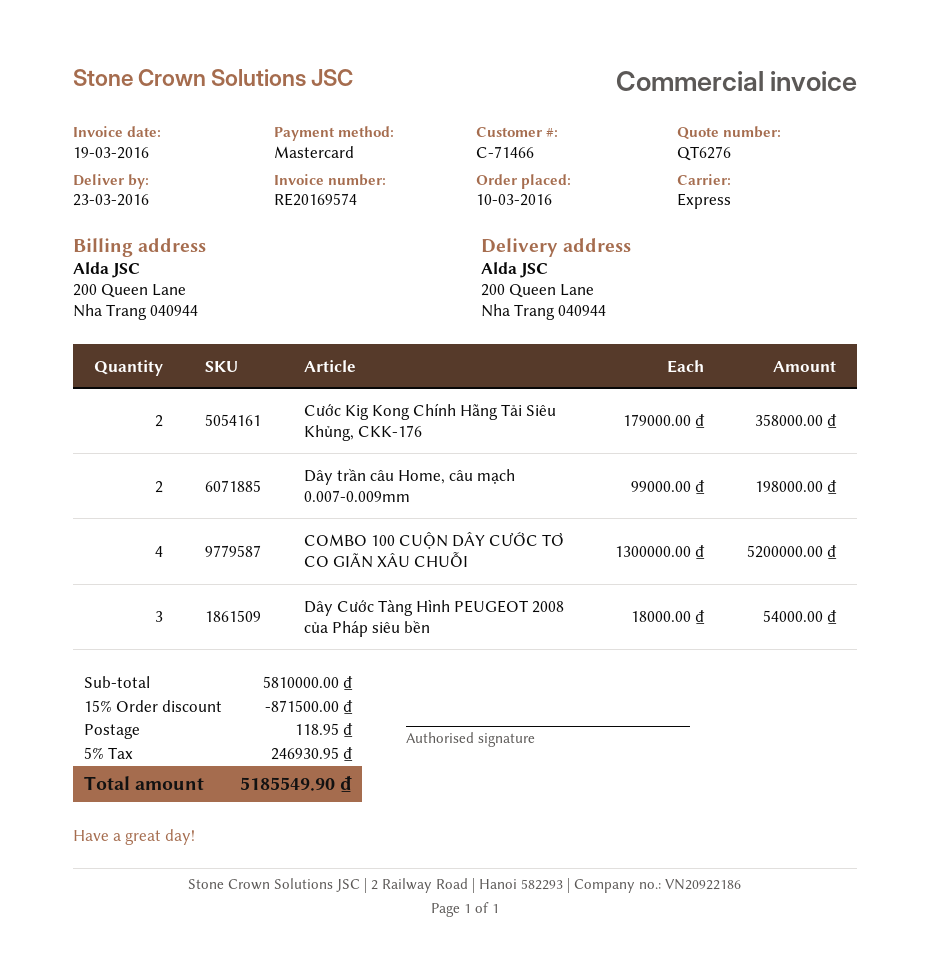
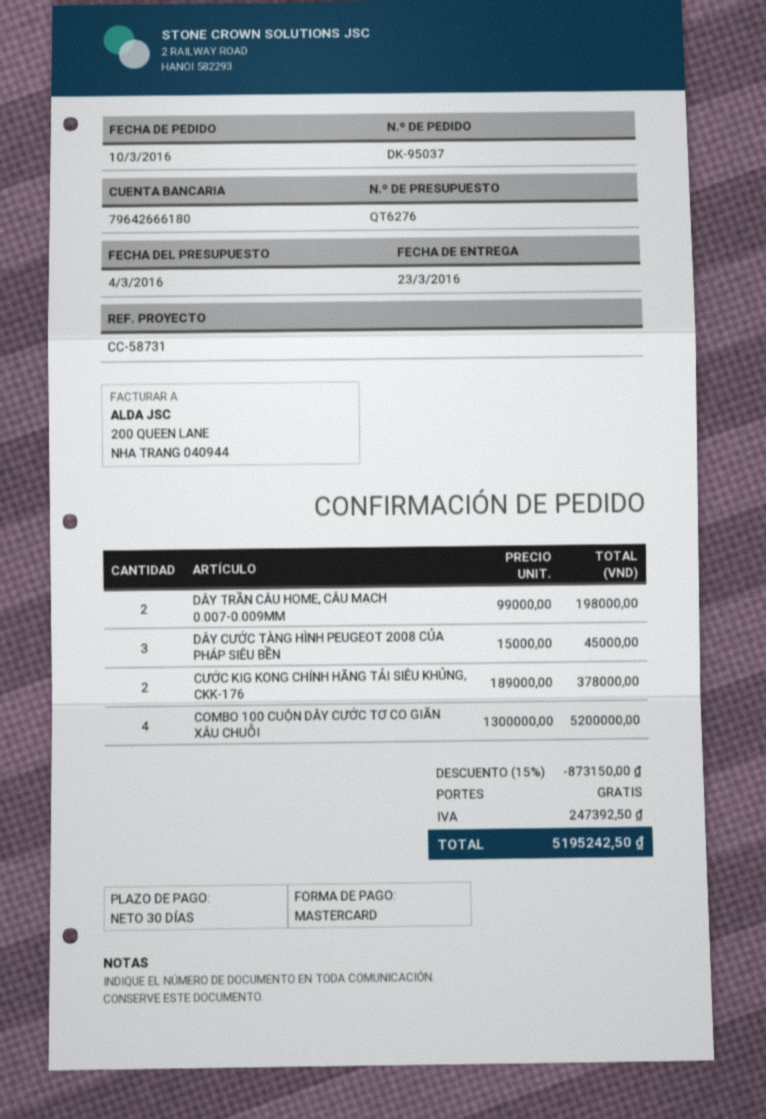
Cước Kig Kong Chính Hãng Tải Siêu Khủng, CKK-176: 2 x 179000.00 = 358000.00 -> 2 x 189000.00 = 378000.00
Dây Cước Tàng Hình PEUGEOT 2008 của Pháp siêu bền: 3 x 18000.00 = 54000.00 -> 3 x 15000.00 = 45000.00
discount: 15% = 871500.00 -> 15% = 873150.00
shipping: 118.95 -> 0.00
tax: 246930.95 -> 247392.50
total: 5185549.90 -> 5195242.50

